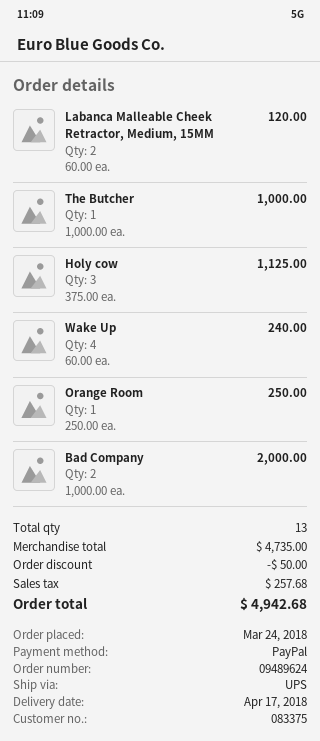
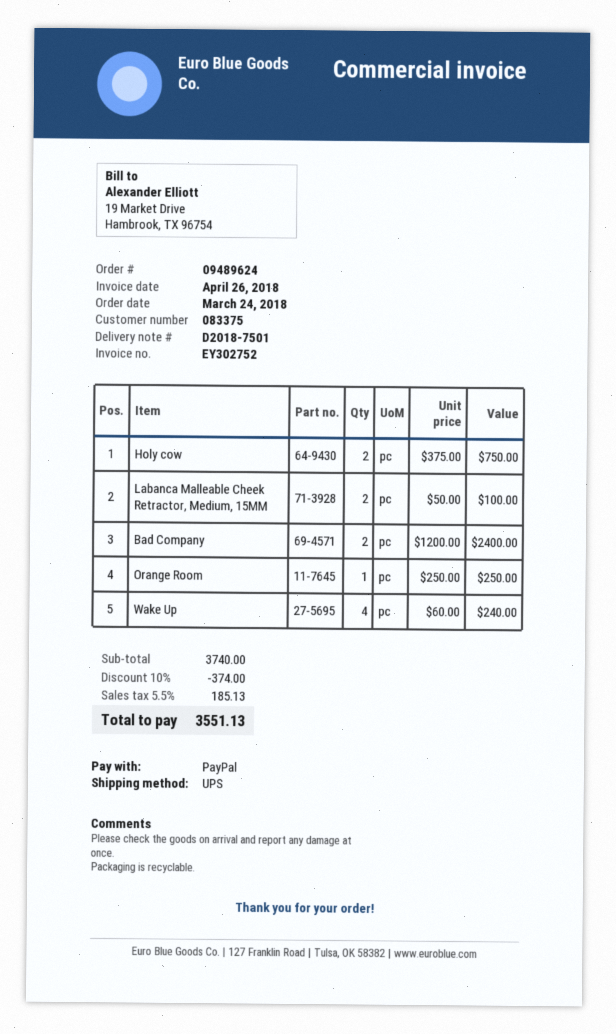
Labanca Malleable Cheek Retractor, Medium, 15MM: 2 x 60.00 = 120.00 -> 2 x 50.00 = 100.00
The Butcher: 1 x 1000.00 = 1000.00 -> none
Holy cow: 3 x 375.00 = 1125.00 -> 2 x 375.00 = 750.00
Bad Company: 2 x 1000.00 = 2000.00 -> 2 x 1200.00 = 2400.00
subtotal: 4735.00 -> 3740.00
discount: 50.00 -> 374.00
tax: 257.68 -> 185.13
total: 4942.68 -> 3551.13

